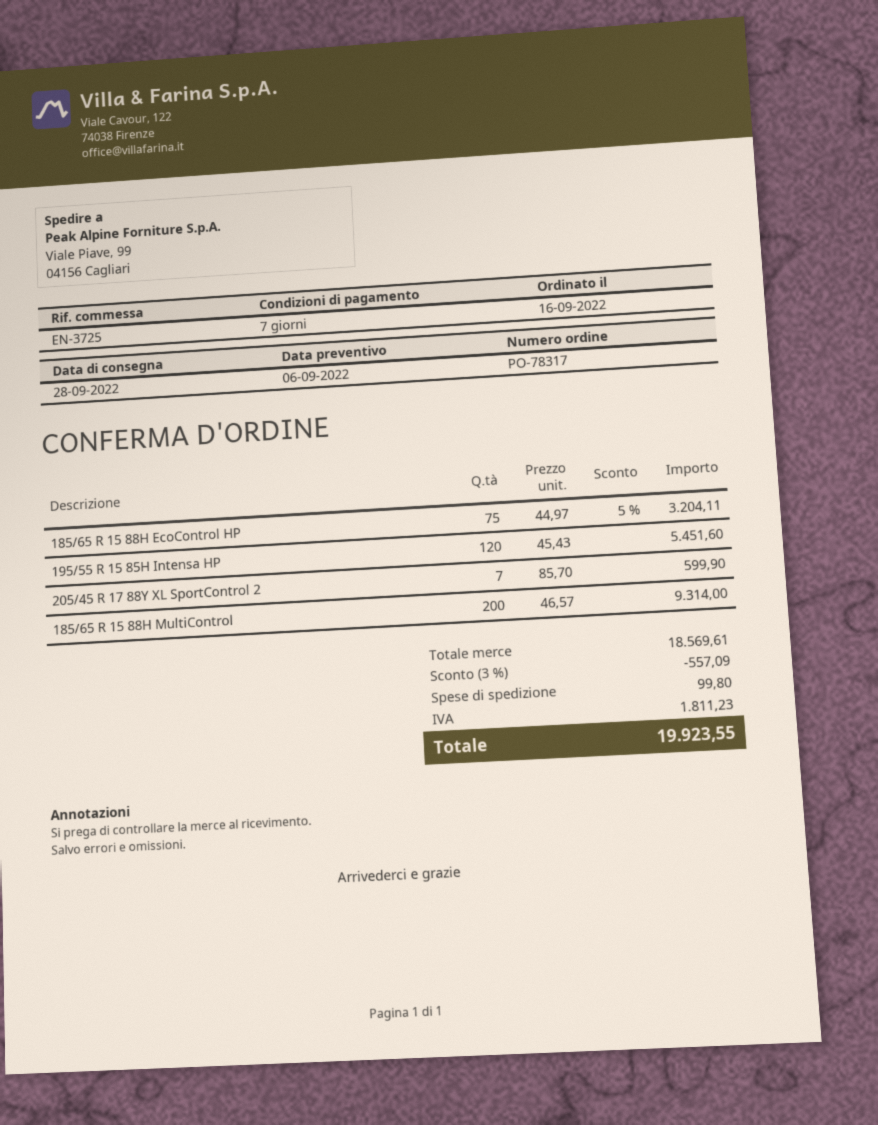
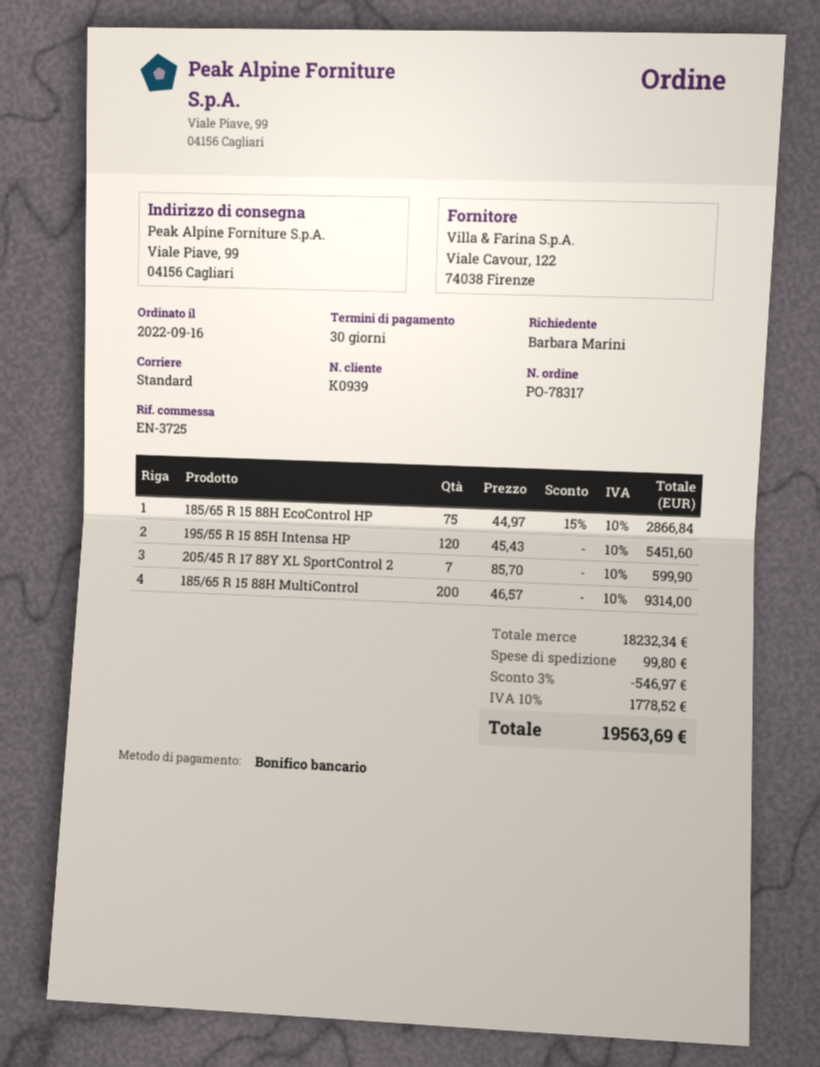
payment terms: 7 days -> 30 days
185/65 R 15 88H EcoControl HP: 75 x 44.97 - 5% = 3204.11 -> 75 x 44.97 - 15% = 2866.84
subtotal: 18569.61 -> 18232.34
discount: 3% = 557.09 -> 3% = 546.97
tax: 1811.23 -> 1778.52
total: 19923.55 -> 19563.69

